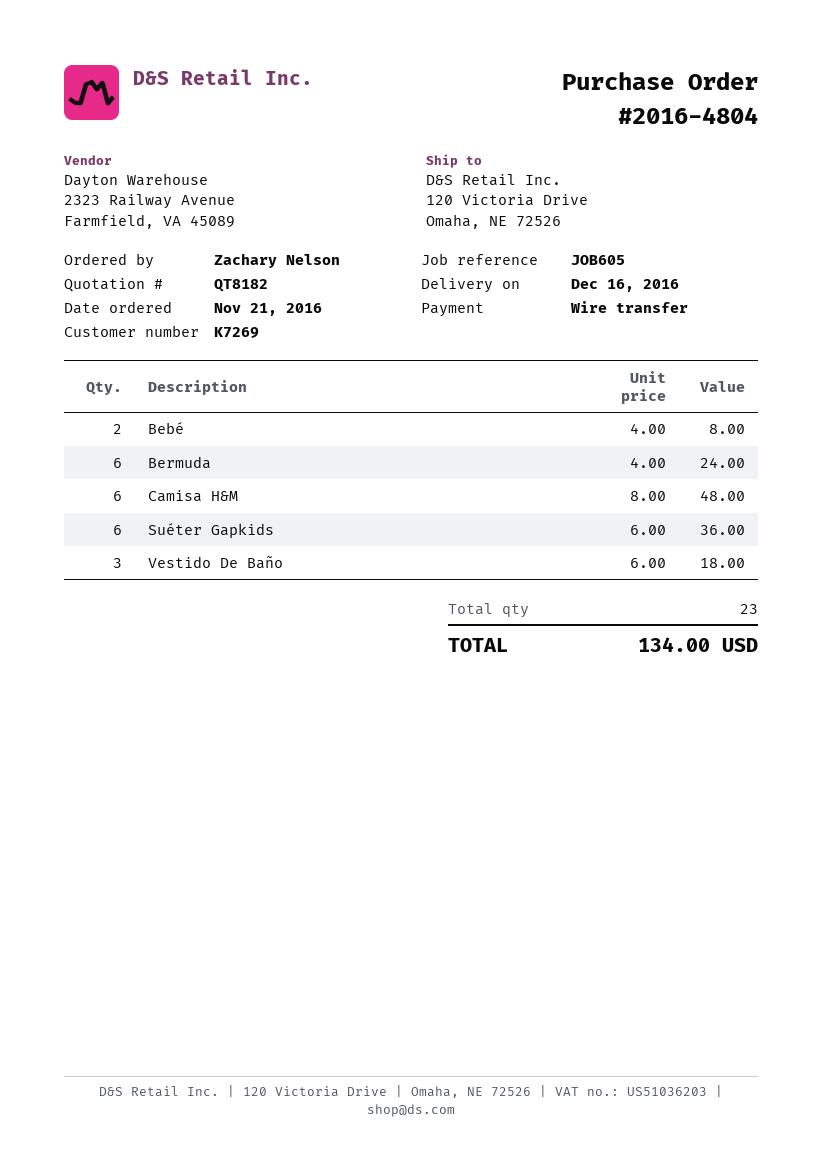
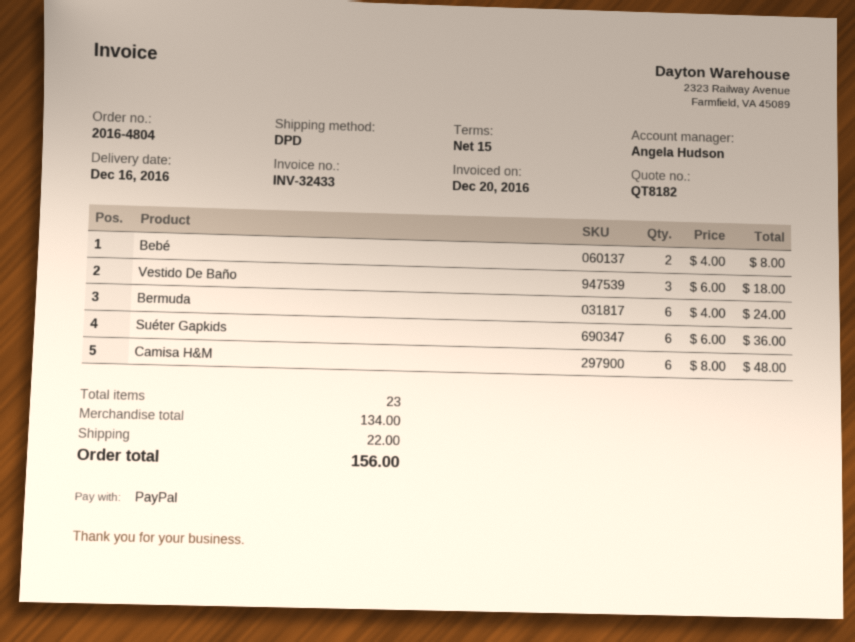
payment method: bank transfer -> PayPal
shipping: none -> 22.00
total: 134.00 -> 156.00

